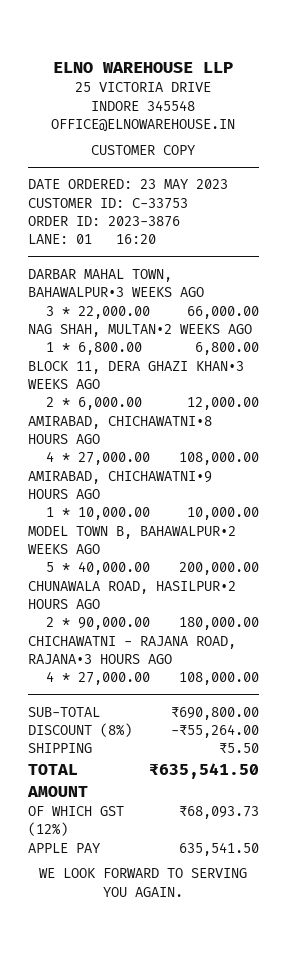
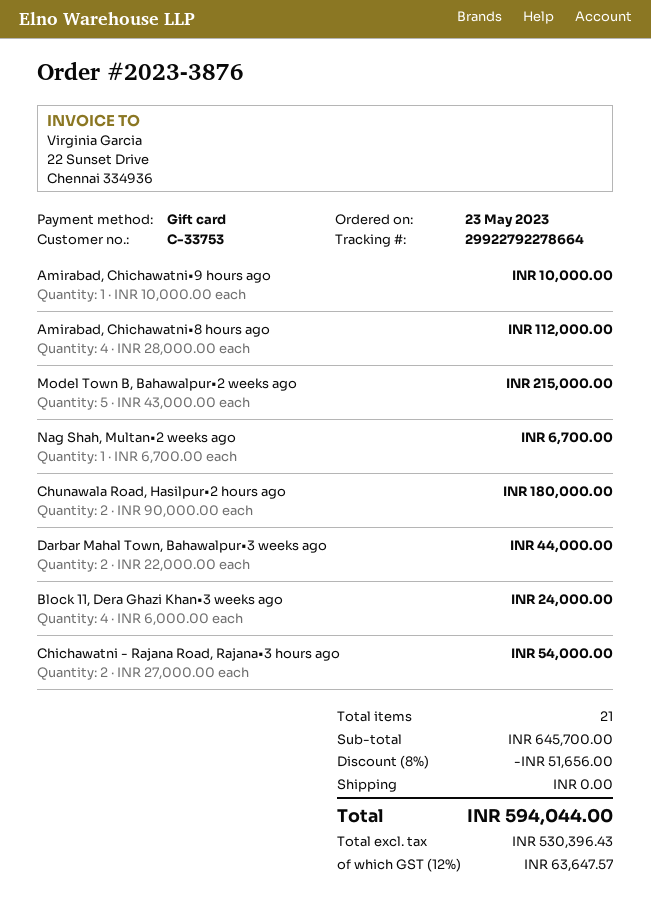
payment method: Apple Pay -> gift card
DARBAR MAHAL TOWN, BAHAWALPUR•3 WEEKS AGO: 3 x 22000.00 = 66000.00 -> 2 x 22000.00 = 44000.00
NAG SHAH, MULTAN•2 WEEKS AGO: 1 x 6800.00 = 6800.00 -> 1 x 6700.00 = 6700.00
BLOCK 11, DERA GHAZI KHAN•3 WEEKS AGO: 2 x 6000.00 = 12000.00 -> 4 x 6000.00 = 24000.00
AMIRABAD, CHICHAWATNI•8 HOURS AGO: 4 x 27000.00 = 108000.00 -> 4 x 28000.00 = 112000.00
MODEL TOWN B, BAHAWALPUR•2 WEEKS AGO: 5 x 40000.00 = 200000.00 -> 5 x 43000.00 = 215000.00
CHICHAWATNI - RAJANA ROAD, RAJANA•3 HOURS AGO: 4 x 27000.00 = 108000.00 -> 2 x 27000.00 = 54000.00
subtotal: 690800.00 -> 645700.00
discount: 8% = 55264.00 -> 8% = 51656.00
shipping: 5.50 -> 0.00
tax: 12% = 68093.73 -> 12% = 63647.57
total: 635541.50 -> 594044.00

